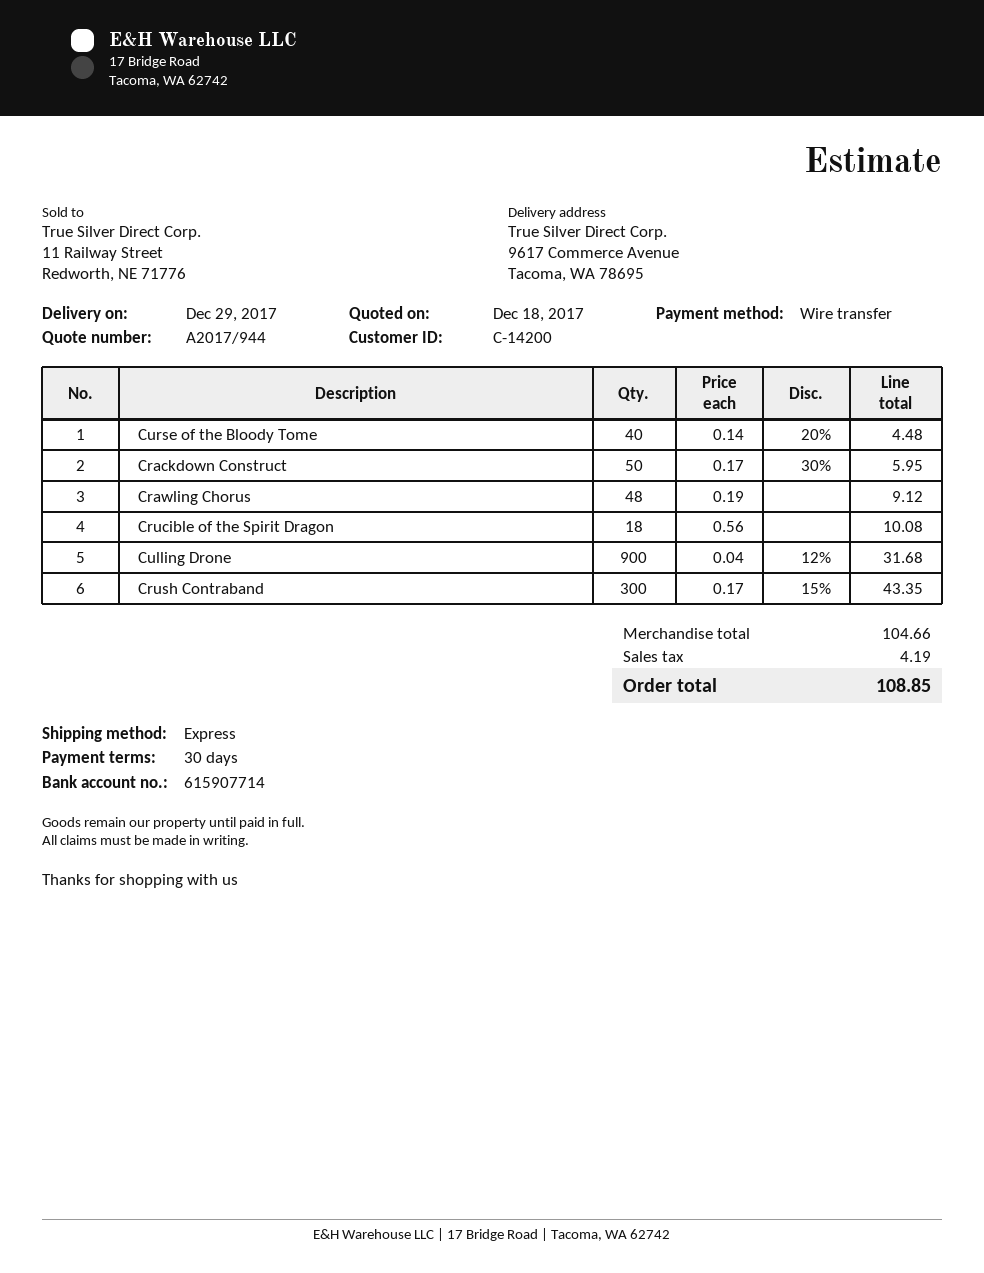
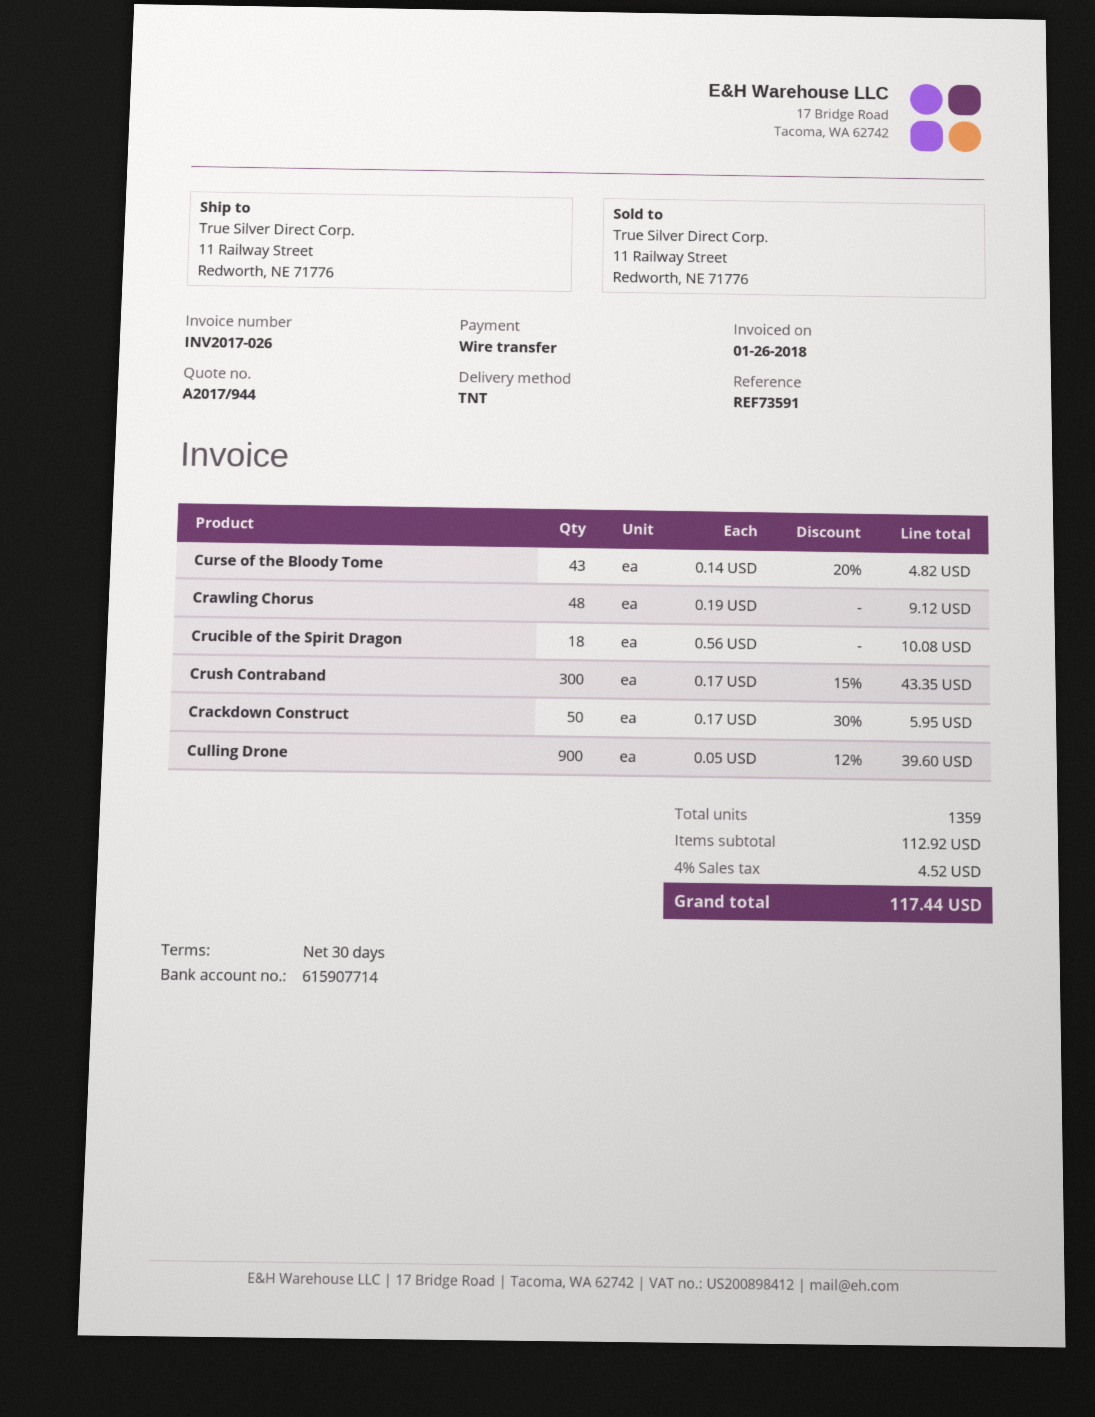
shipping method: express -> TNT
ship to: 9617 Commerce Avenue, Tacoma, WA 78695 -> 11 Railway Street, Redworth, NE 71776
Curse of the Bloody Tome: 40 x 0.14 - 20% = 4.48 -> 43 x 0.14 - 20% = 4.82
Culling Drone: 900 x 0.04 - 12% = 31.68 -> 900 x 0.05 - 12% = 39.60
subtotal: 104.66 -> 112.92
tax: 4.19 -> 4.52
total: 108.85 -> 117.44

